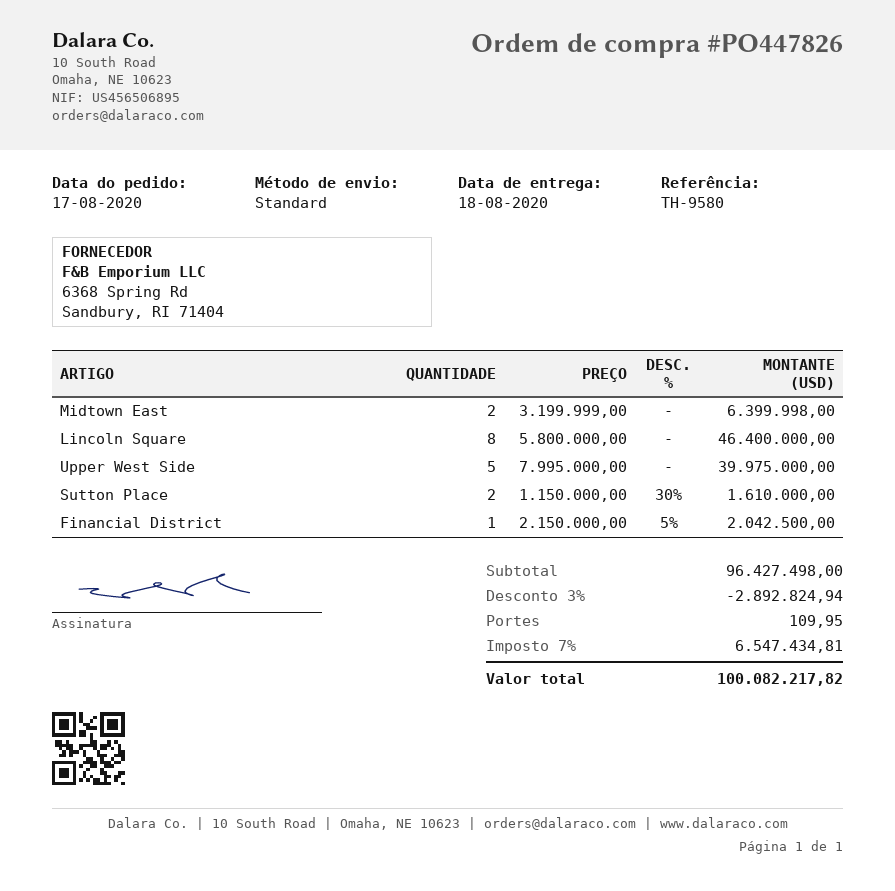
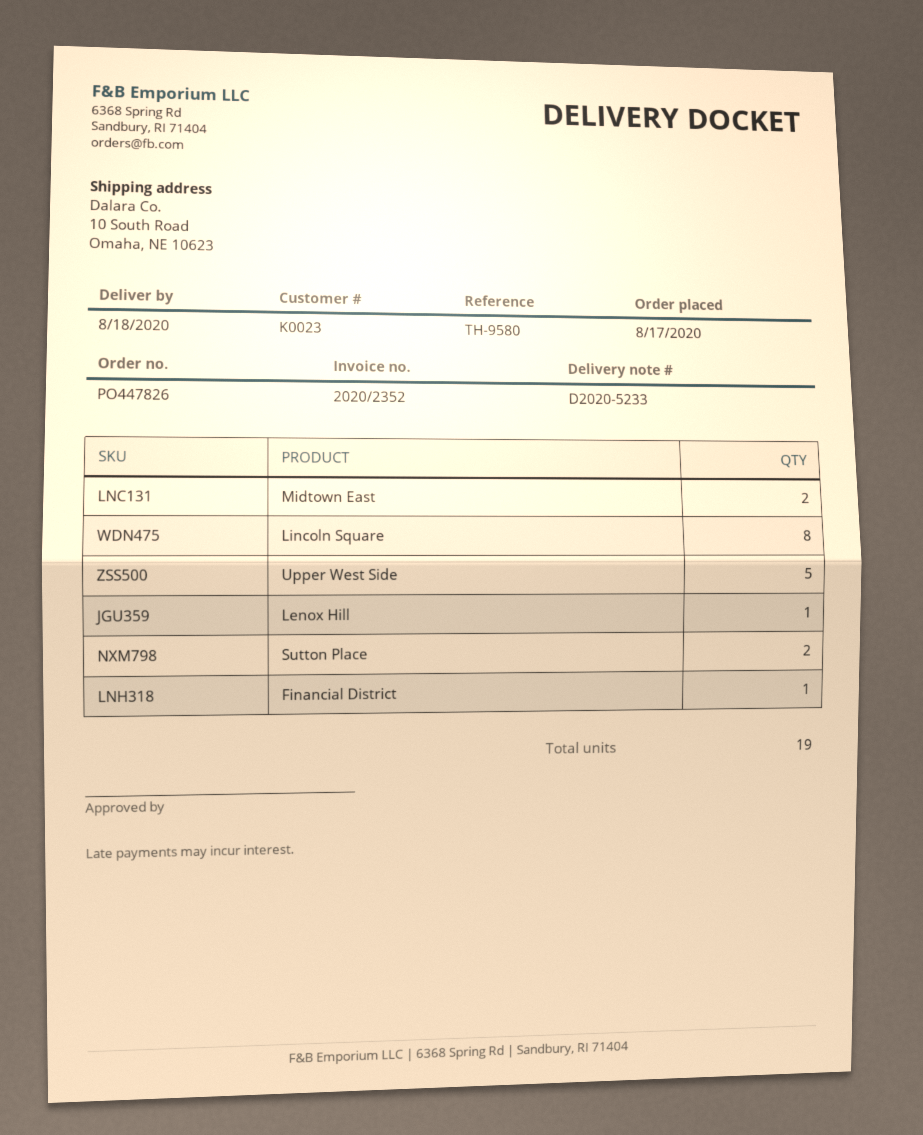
Lenox Hill: none -> 1

